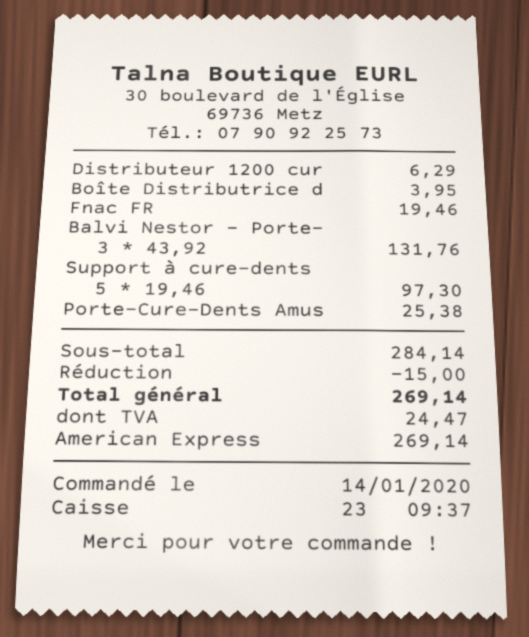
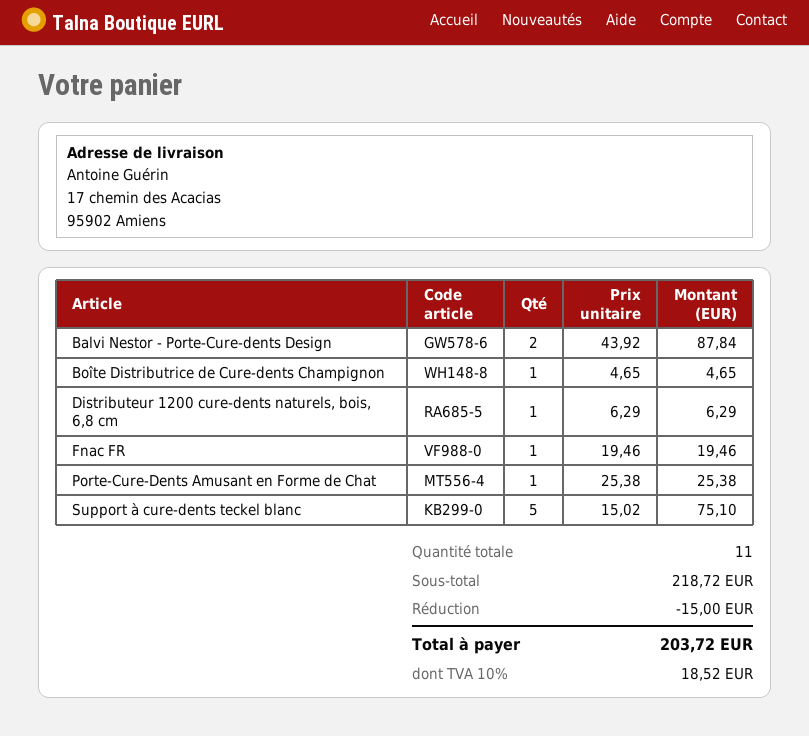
Boîte Distributrice d: 1 x 3.95 = 3.95 -> 1 x 4.65 = 4.65
Balvi Nestor - Porte-: 3 x 43.92 = 131.76 -> 2 x 43.92 = 87.84
Support à cure-dents: 5 x 19.46 = 97.30 -> 5 x 15.02 = 75.10
subtotal: 284.14 -> 218.72
tax: 24.47 -> 18.52
total: 269.14 -> 203.72

